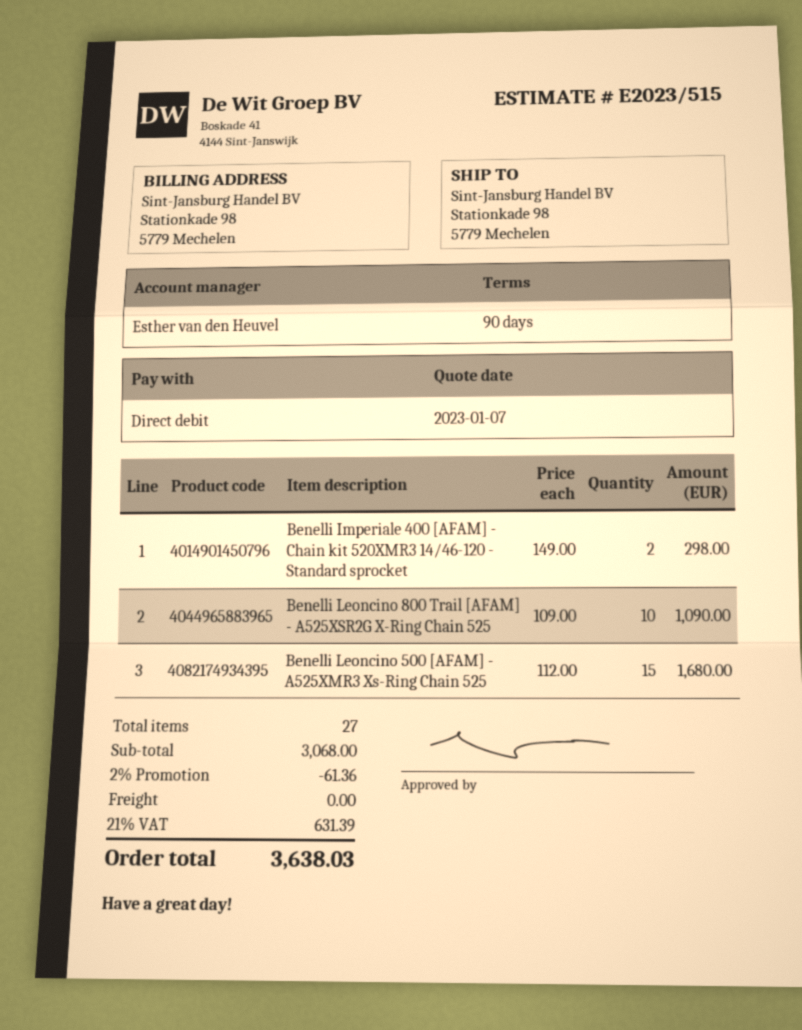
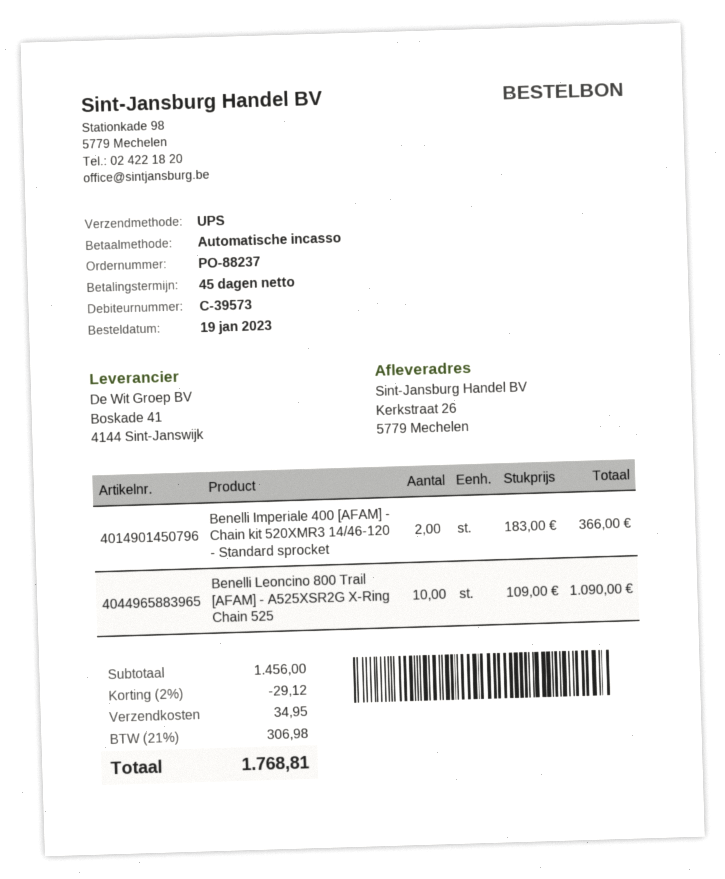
payment terms: 90 days -> 45 days
ship to: Stationkade 98, 5779 Mechelen -> Kerkstraat 26, 5779 Mechelen
Benelli Imperiale 400 [AFAM] - Chain kit 520XMR3 14/46-120 - Standard sprocket: 2 x 149.00 = 298.00 -> 2 x 183.00 = 366.00
Benelli Leoncino 500 [AFAM] - A525XMR3 Xs-Ring Chain 525: 15 x 112.00 = 1680.00 -> none
subtotal: 3068.00 -> 1456.00
discount: 2% = 61.36 -> 2% = 29.12
shipping: 0.00 -> 34.95
tax: 21% = 631.39 -> 21% = 306.98
total: 3638.03 -> 1768.81

